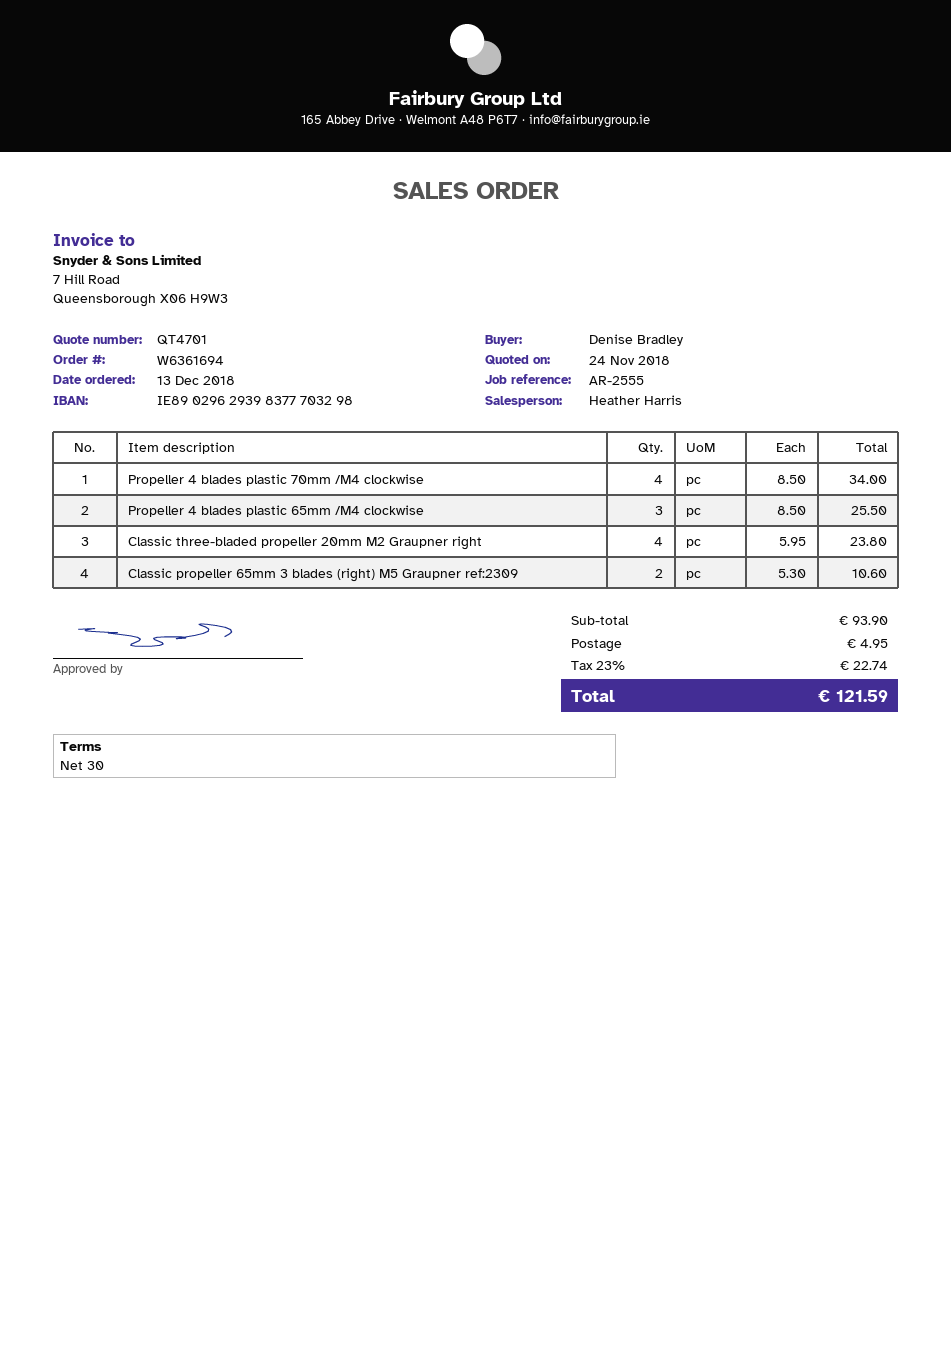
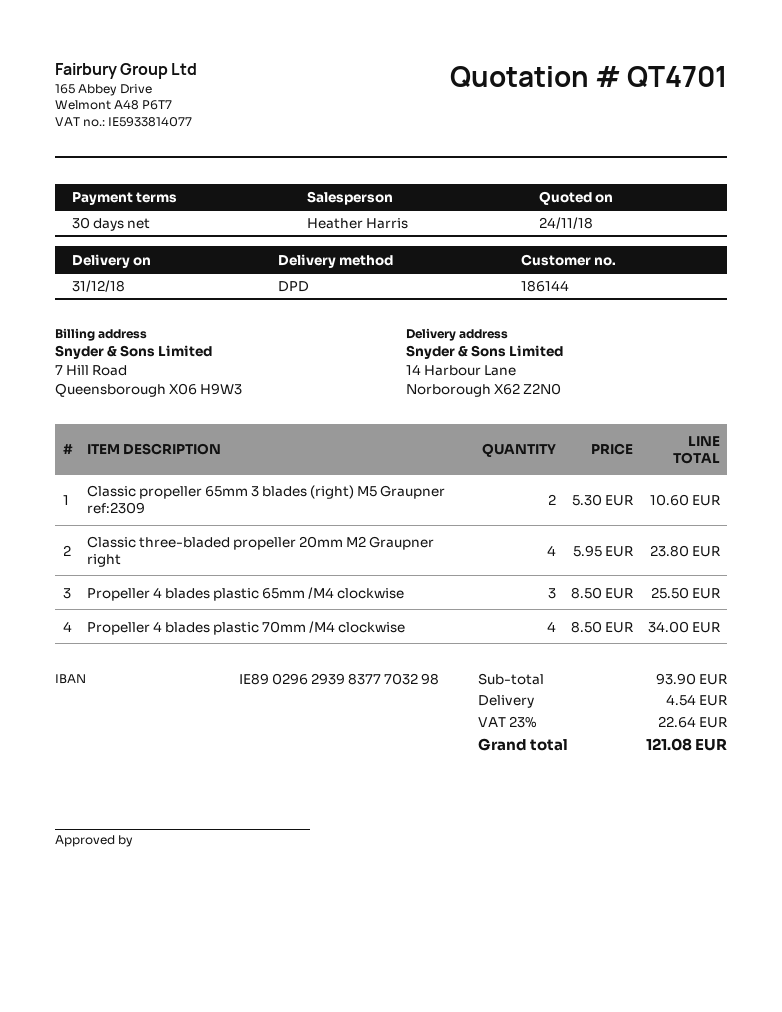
shipping: 4.95 -> 4.54
tax: 23% = 22.74 -> 23% = 22.64
total: 121.59 -> 121.08

